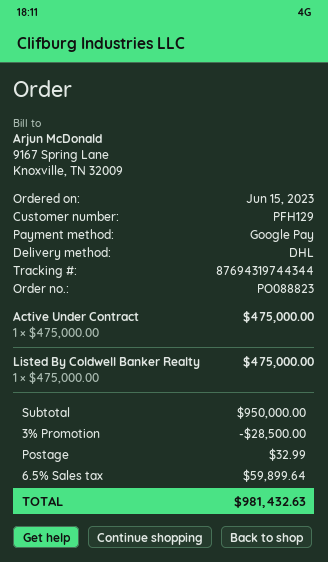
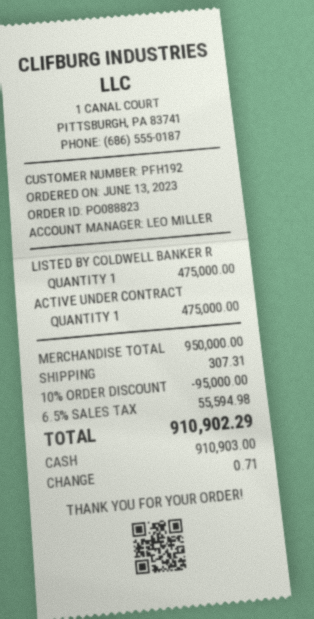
order date: 2023-06-15 -> 2023-06-13
customer number: PFH129 -> PFH192
payment method: Google Pay -> cash
discount: 3% = 28500.00 -> 10% = 95000.00
shipping: 32.99 -> 307.31
tax: 6.5% = 59899.64 -> 6.5% = 55594.98
total: 981432.63 -> 910902.29

